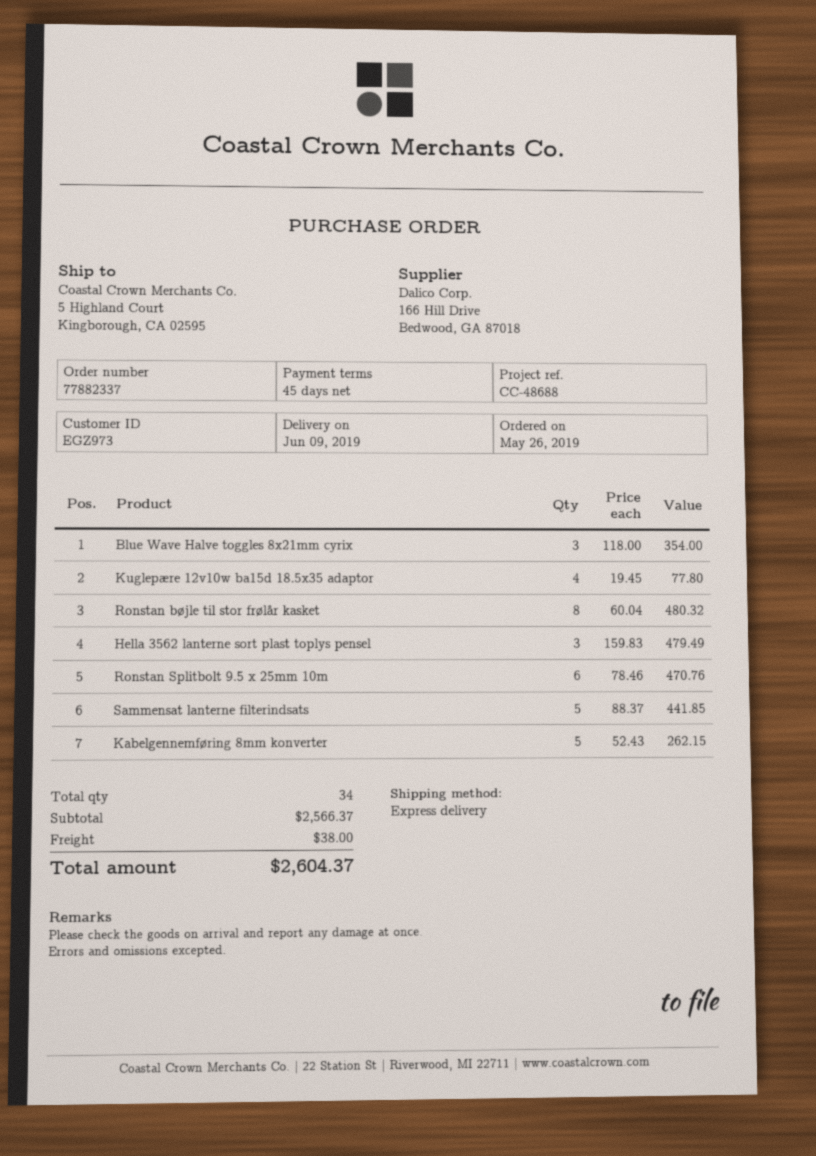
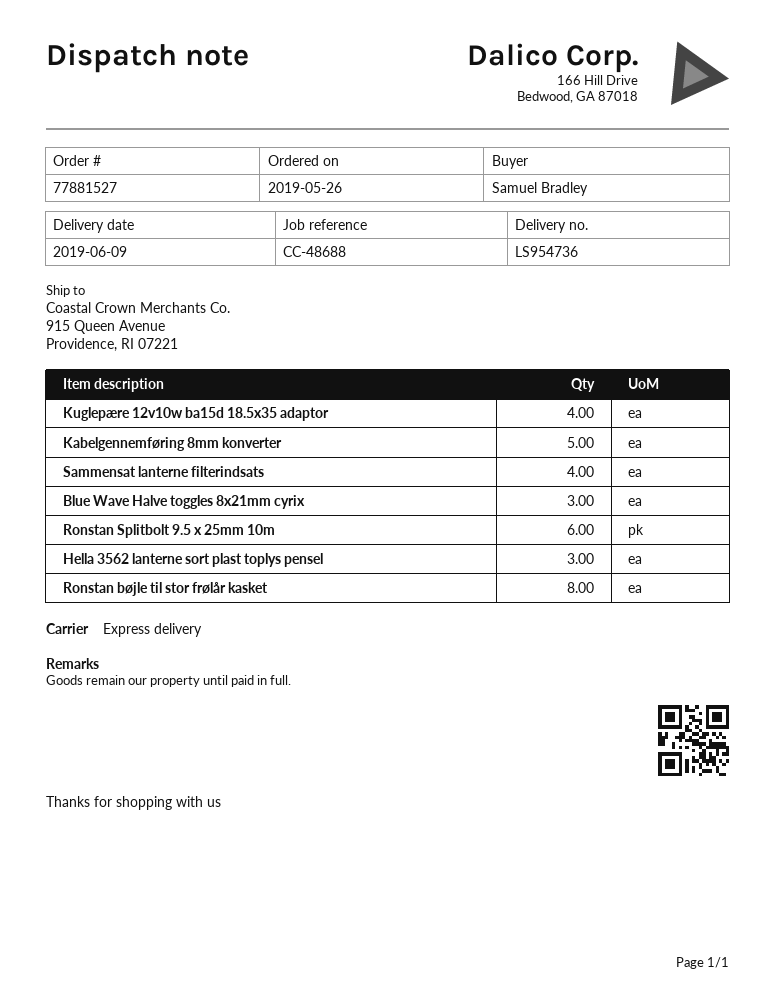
order number: 77882337 -> 77881527
ship to: 5 Highland Court, Kingborough, CA 02595 -> 915 Queen Avenue, Providence, RI 07221
Sammensat lanterne filterindsats: 5 -> 4

